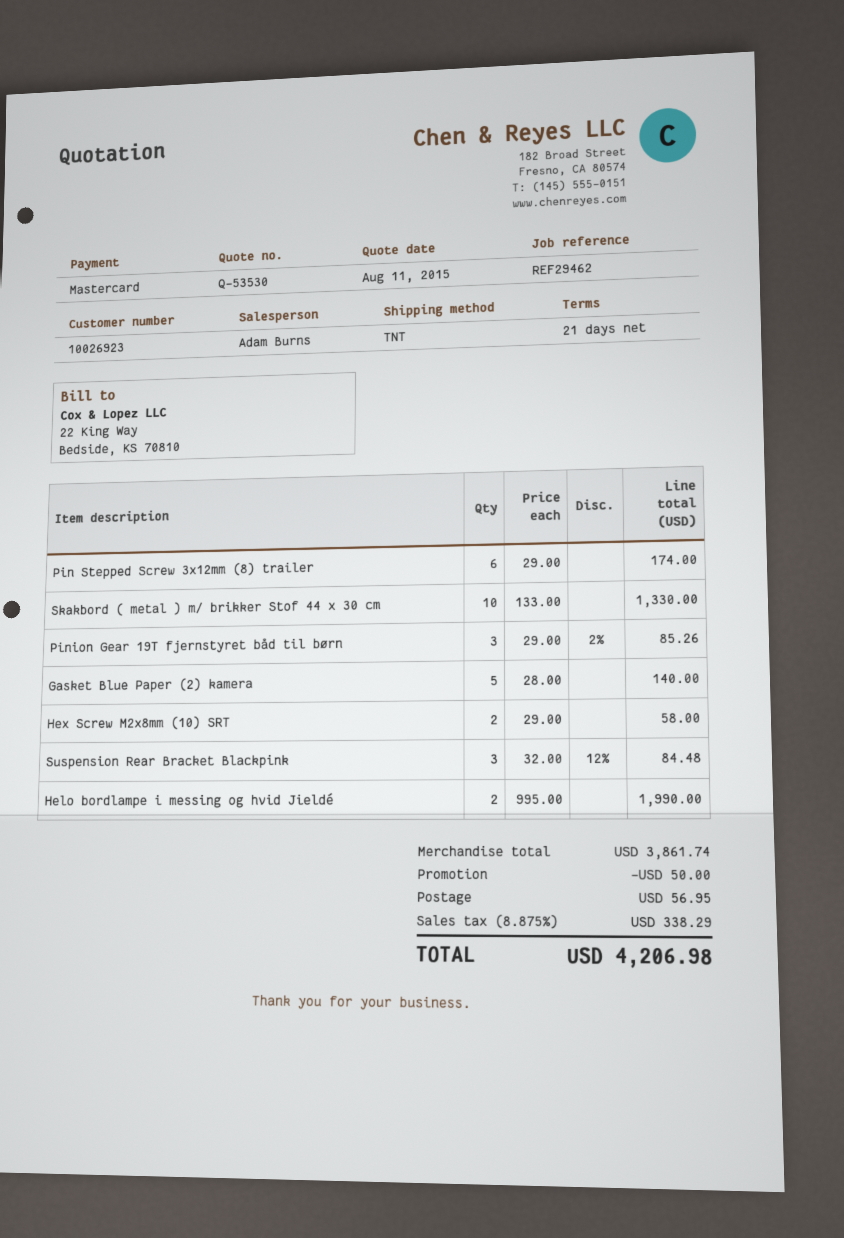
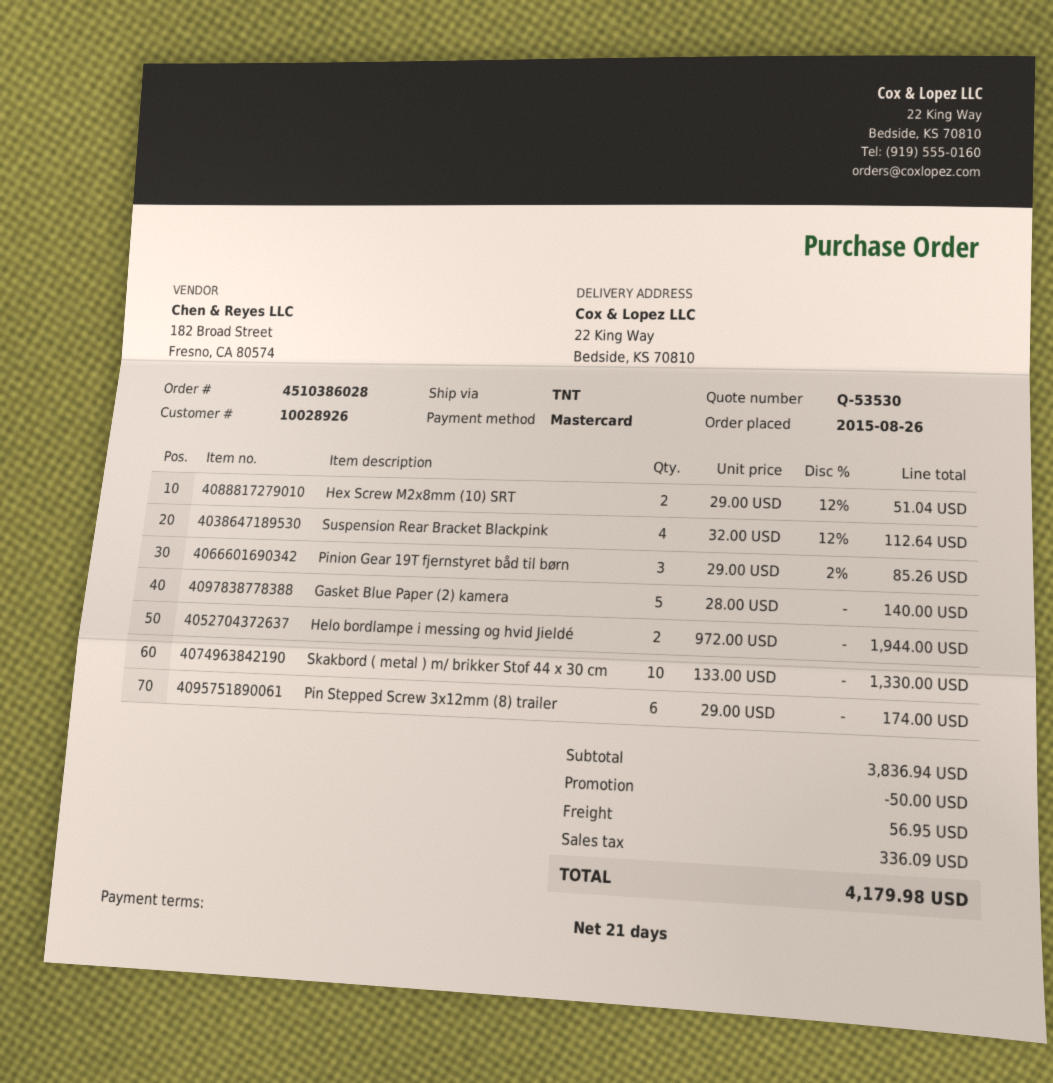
customer number: 10026923 -> 10028926
Hex Screw M2x8mm (10) SRT: 2 x 29.00 = 58.00 -> 2 x 29.00 - 12% = 51.04
Suspension Rear Bracket Blackpink: 3 x 32.00 - 12% = 84.48 -> 4 x 32.00 - 12% = 112.64
Helo bordlampe i messing og hvid Jieldé: 2 x 995.00 = 1990.00 -> 2 x 972.00 = 1944.00
subtotal: 3861.74 -> 3836.94
tax: 338.29 -> 336.09
total: 4206.98 -> 4179.98

